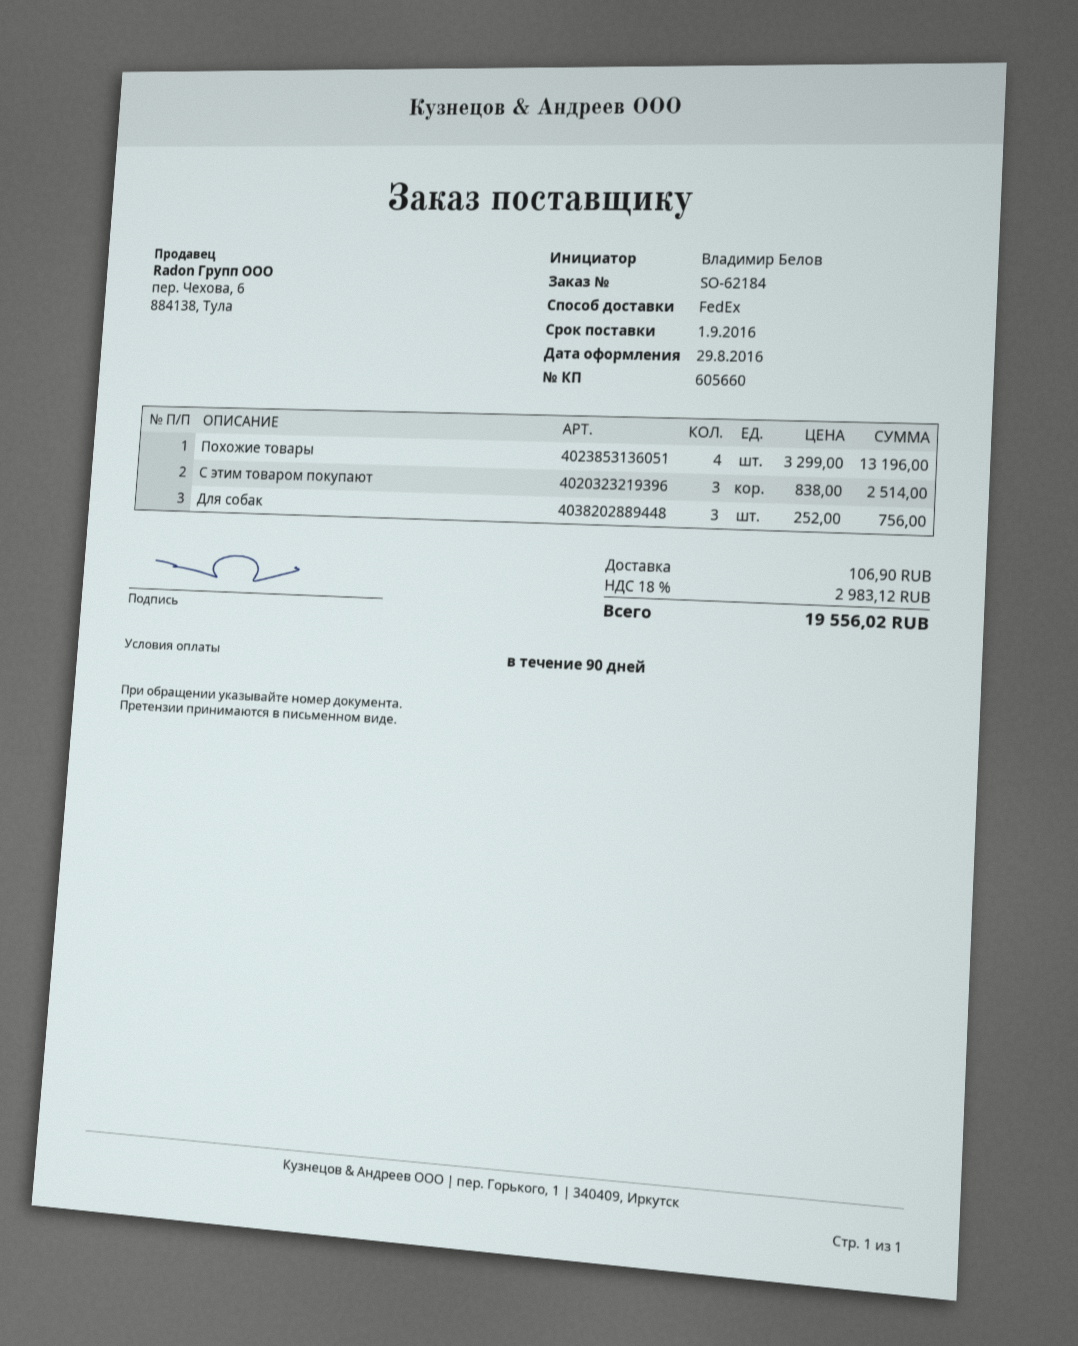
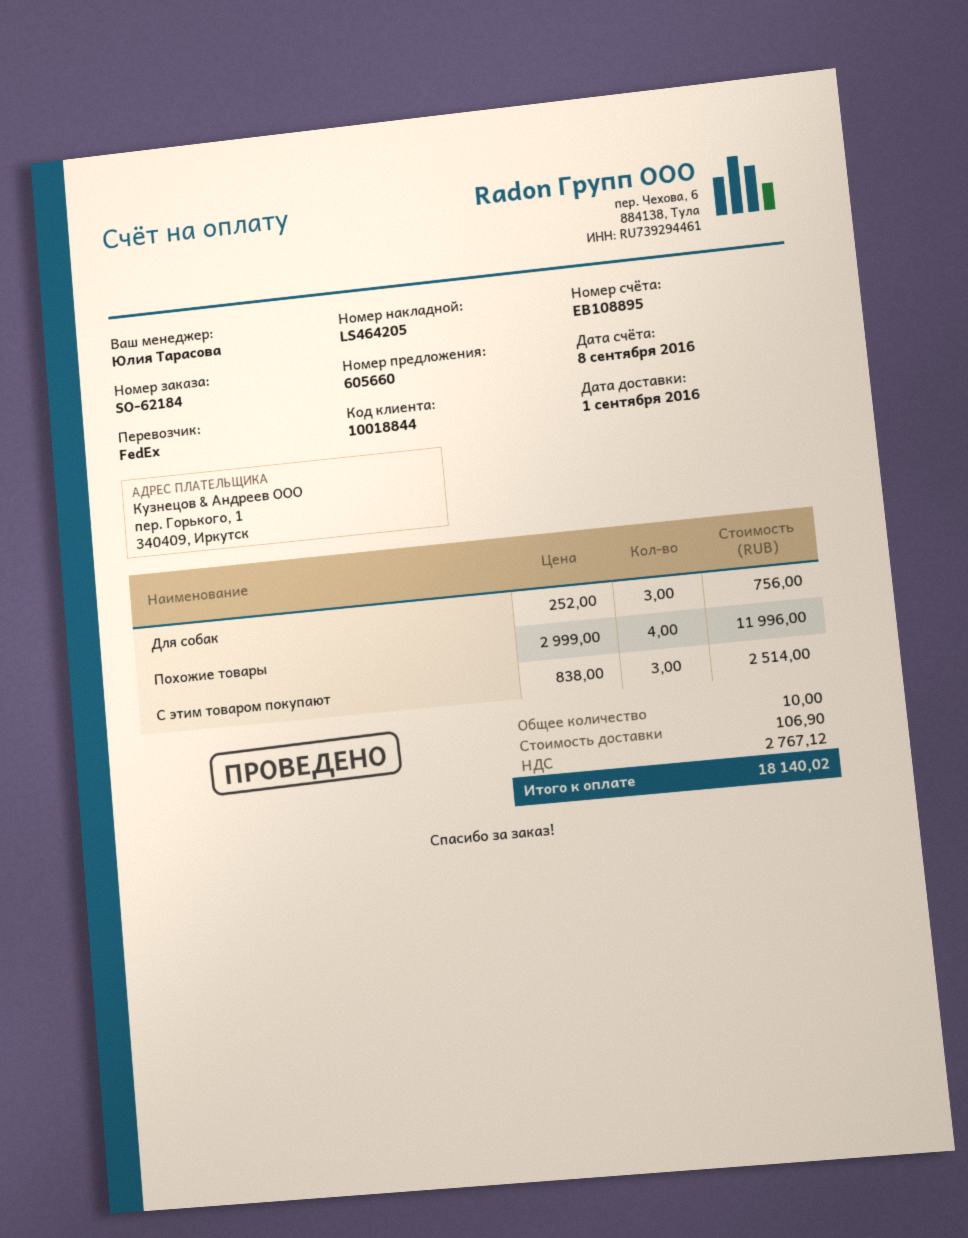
Похожие товары: 4 x 3299.00 = 13196.00 -> 4 x 2999.00 = 11996.00
tax: 2983.12 -> 2767.12
total: 19556.02 -> 18140.02

